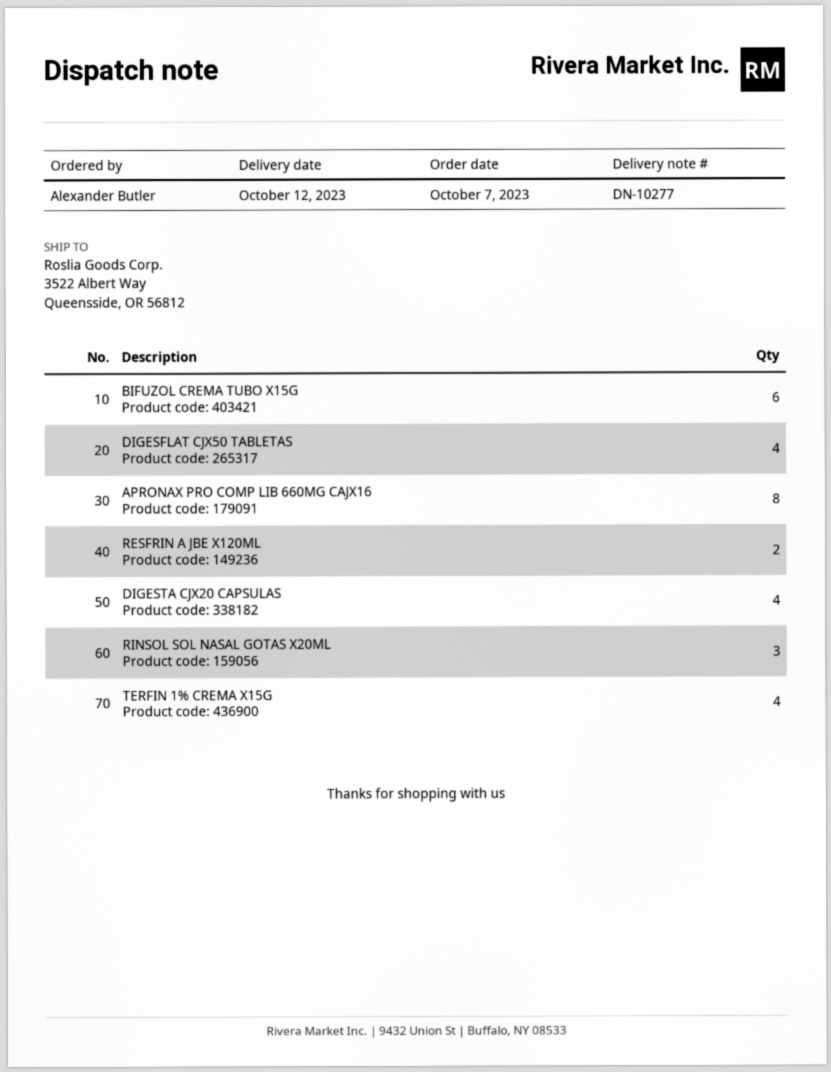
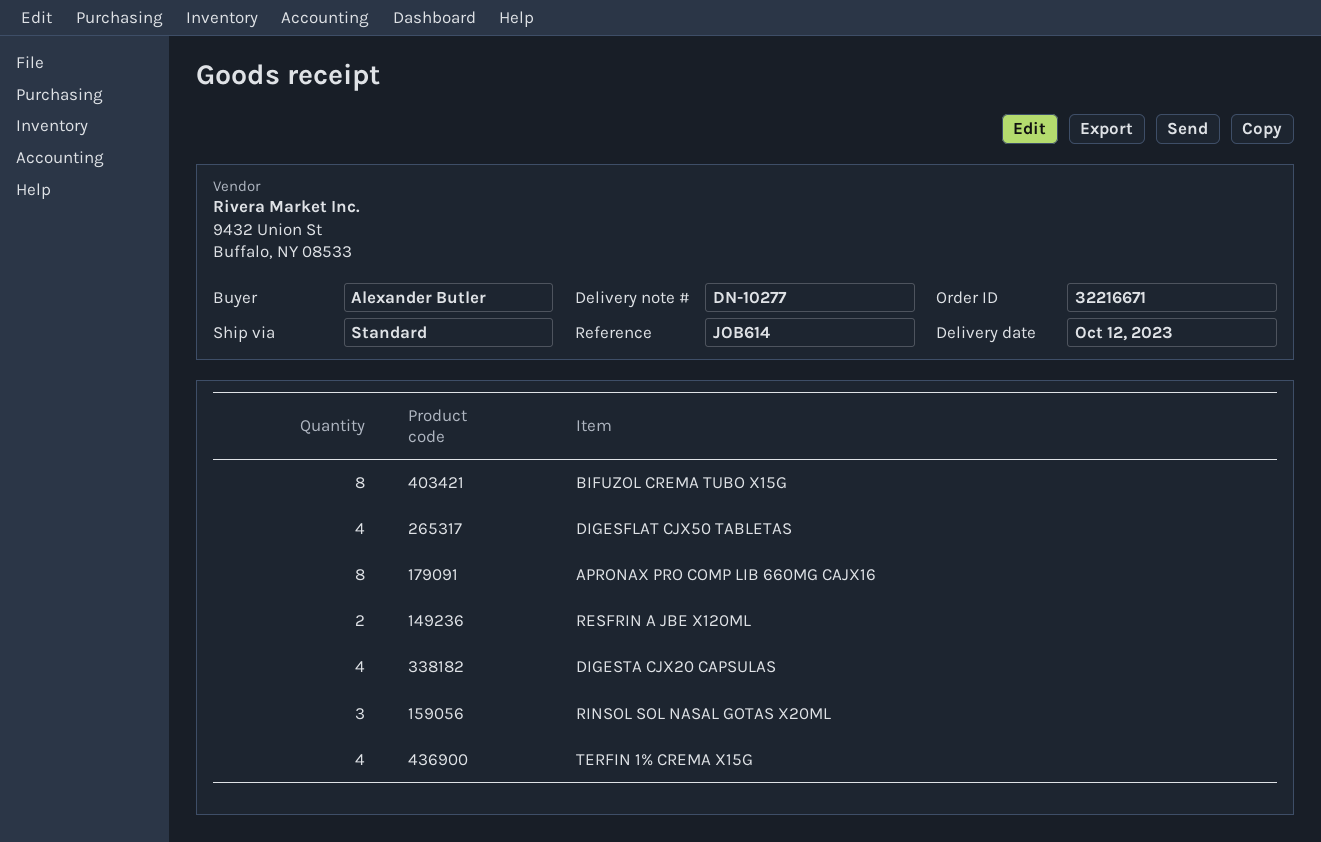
BIFUZOL CREMA TUBO X15G: 6 -> 8

